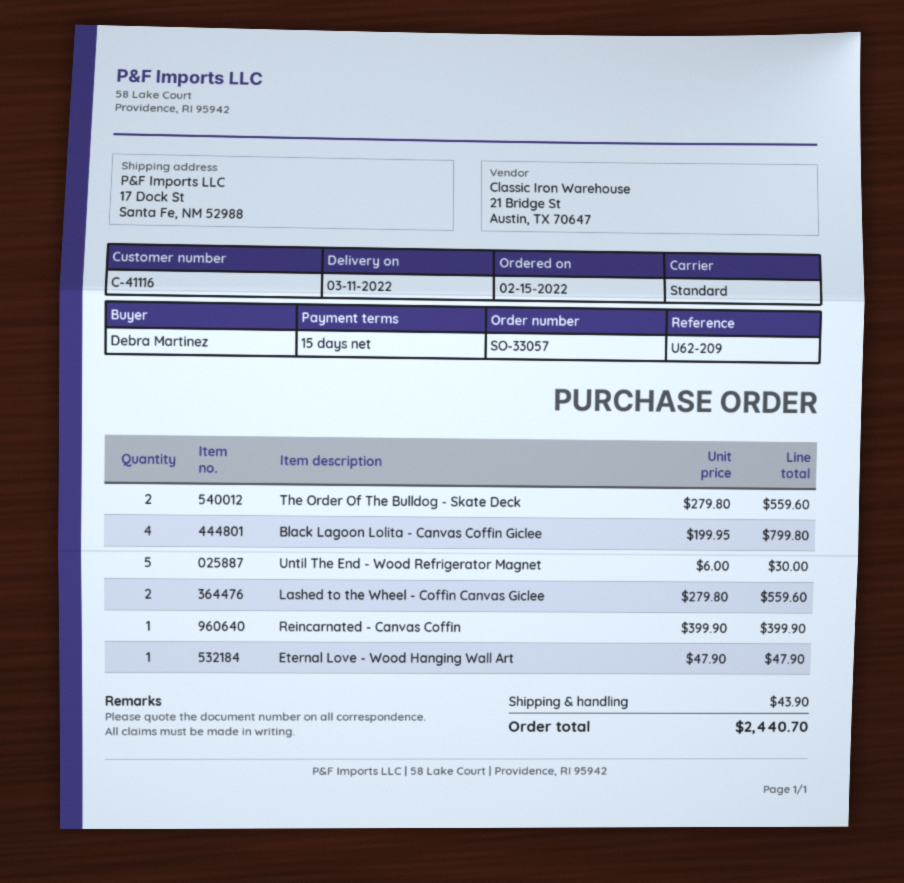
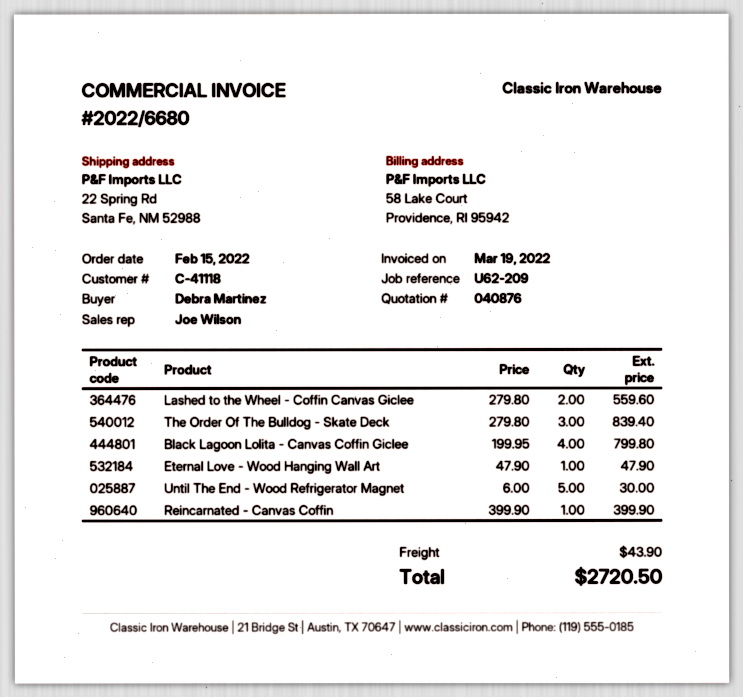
customer number: C-41116 -> C-41118
ship to: 17 Dock St, Santa Fe, NM 52988 -> 22 Spring Rd, Santa Fe, NM 52988
The Order Of The Bulldog - Skate Deck: 2 x 279.80 = 559.60 -> 3 x 279.80 = 839.40
total: 2440.70 -> 2720.50

